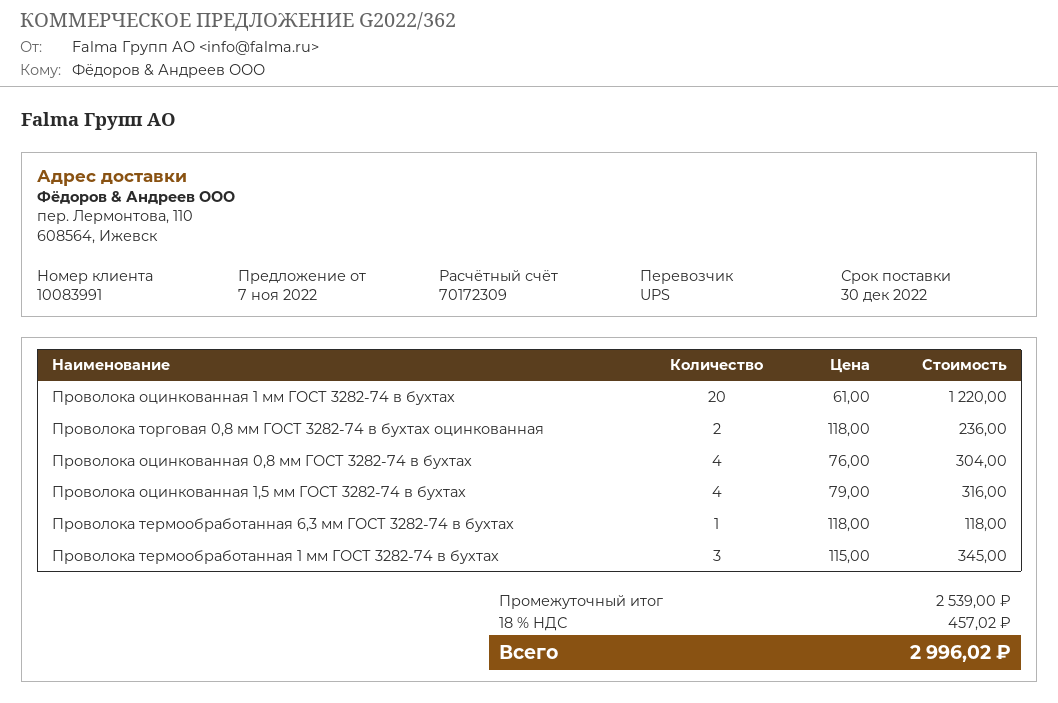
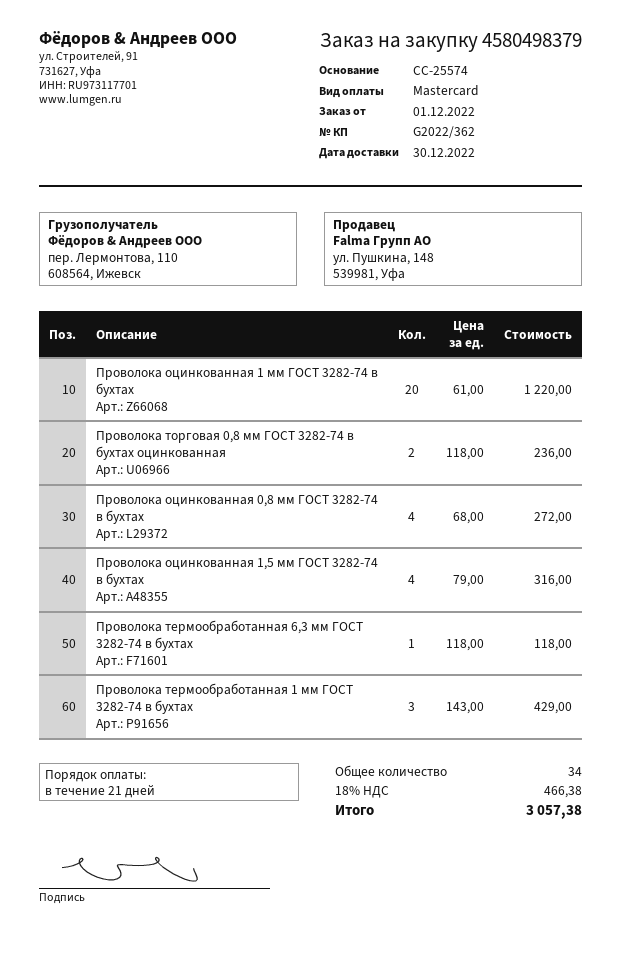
Проволока оцинкованная 0,8 мм ГОСТ 3282-74 в бухтах: 4 x 76.00 = 304.00 -> 4 x 68.00 = 272.00
Проволока термообработанная 1 мм ГОСТ 3282-74 в бухтах: 3 x 115.00 = 345.00 -> 3 x 143.00 = 429.00
tax: 18% = 457.02 -> 18% = 466.38
total: 2996.02 -> 3057.38

